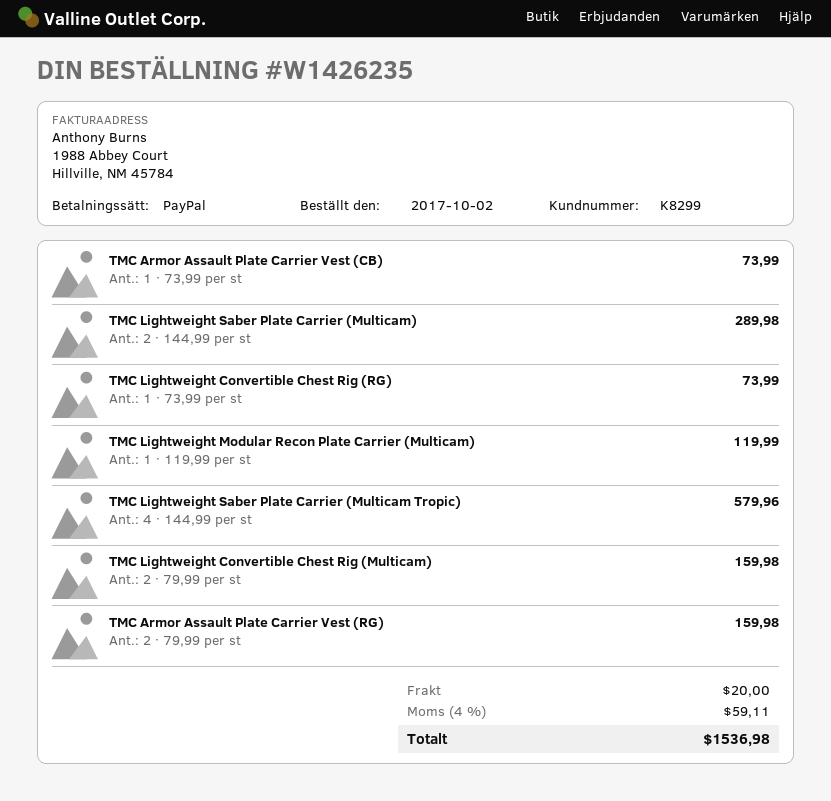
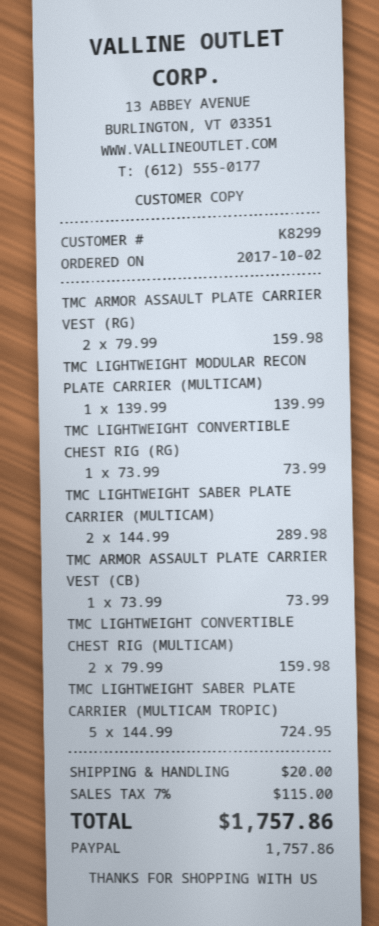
TMC Lightweight Modular Recon Plate Carrier (Multicam): 1 x 119.99 = 119.99 -> 1 x 139.99 = 139.99
TMC Lightweight Saber Plate Carrier (Multicam Tropic): 4 x 144.99 = 579.96 -> 5 x 144.99 = 724.95
tax: 4% = 59.11 -> 7% = 115.00
total: 1536.98 -> 1757.86

